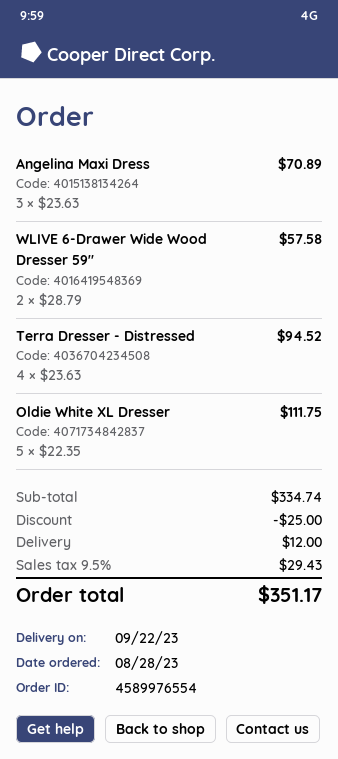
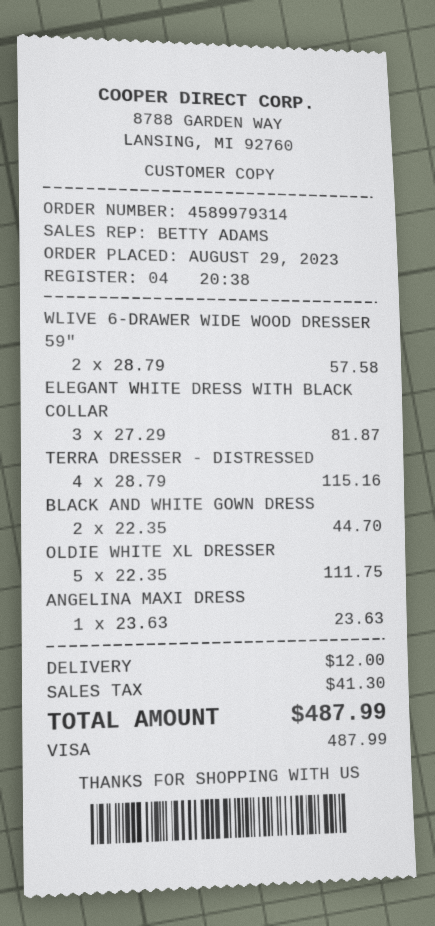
order number: 4589976554 -> 4589979314
order date: 2023-08-28 -> 2023-08-29
Angelina Maxi Dress: 3 x 23.63 = 70.89 -> 1 x 23.63 = 23.63
Terra Dresser - Distressed: 4 x 23.63 = 94.52 -> 4 x 28.79 = 115.16
ELEGANT WHITE DRESS WITH BLACK COLLAR: none -> 3 x 27.29 = 81.87
BLACK AND WHITE GOWN DRESS: none -> 2 x 22.35 = 44.70
discount: 25.00 -> none
tax: 29.43 -> 41.30
total: 351.17 -> 487.99

